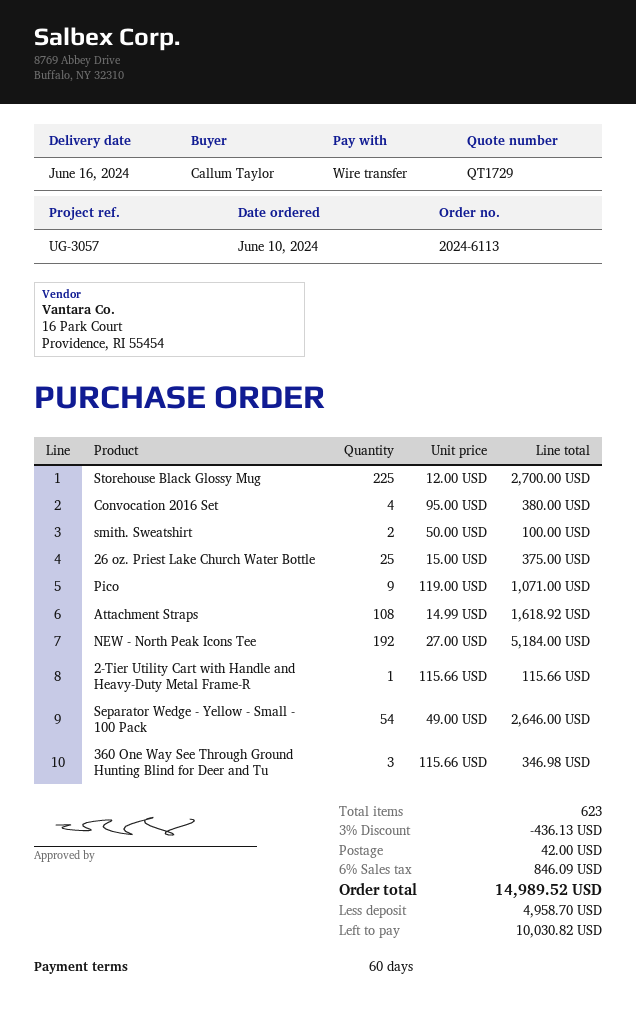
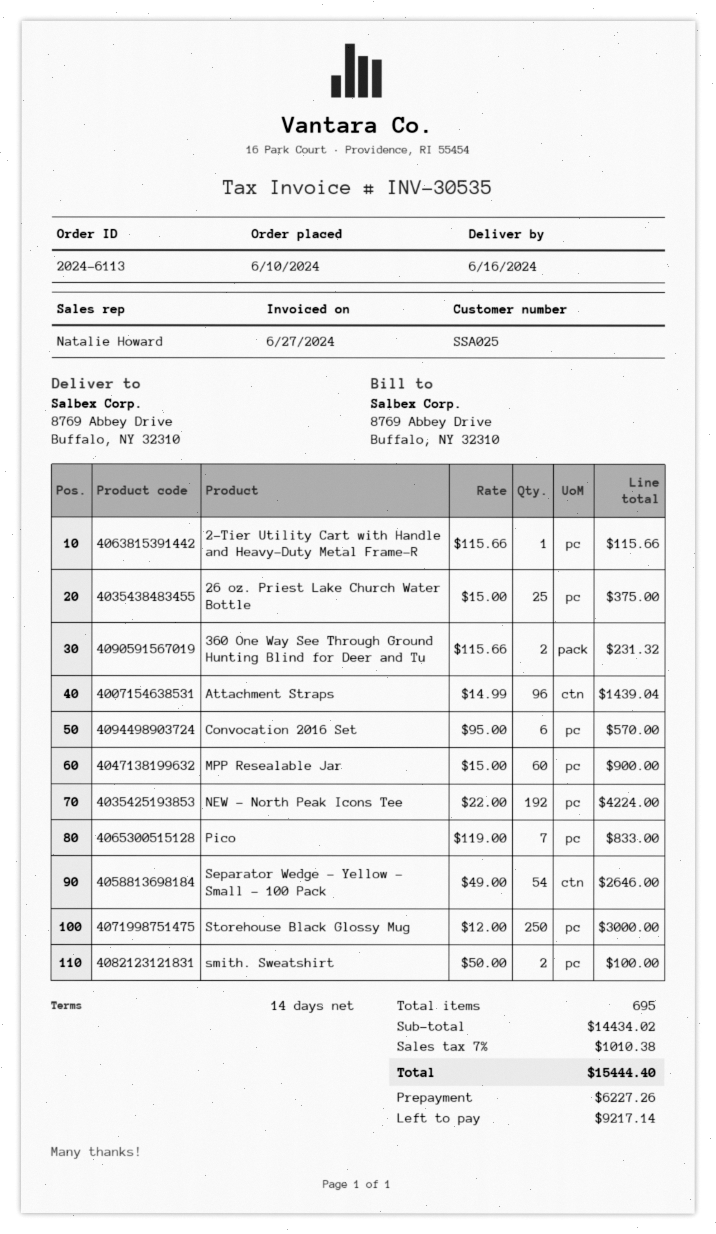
payment terms: 60 days -> 14 days
Storehouse Black Glossy Mug: 225 x 12.00 = 2700.00 -> 250 x 12.00 = 3000.00
Convocation 2016 Set: 4 x 95.00 = 380.00 -> 6 x 95.00 = 570.00
Pico: 9 x 119.00 = 1071.00 -> 7 x 119.00 = 833.00
Attachment Straps: 108 x 14.99 = 1618.92 -> 96 x 14.99 = 1439.04
NEW - North Peak Icons Tee: 192 x 27.00 = 5184.00 -> 192 x 22.00 = 4224.00
360 One Way See Through Ground Hunting Blind for Deer and Tu: 3 x 115.66 = 346.98 -> 2 x 115.66 = 231.32
MPP Resealable Jar: none -> 60 x 15.00 = 900.00
total quantity: 623 -> 695
discount: 3% = 436.13 -> none
shipping: 42.00 -> none
tax: 6% = 846.09 -> 7% = 1010.38
total: 14989.52 -> 15444.40
deposit: 4958.70 -> 6227.26
balance: 10030.82 -> 9217.14

